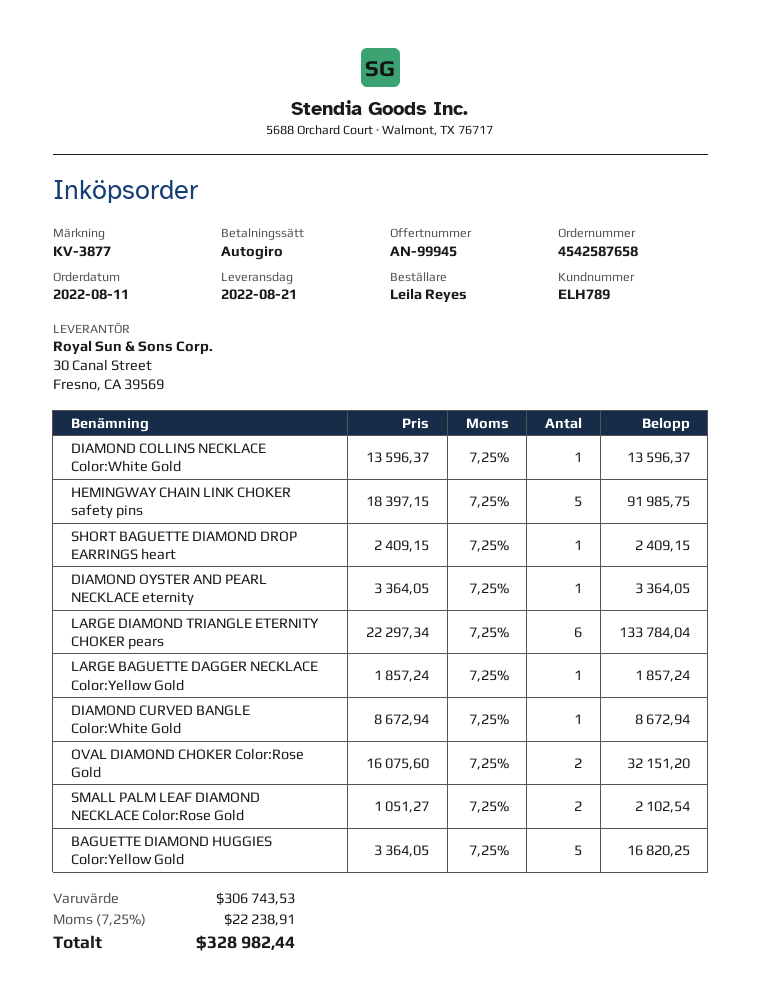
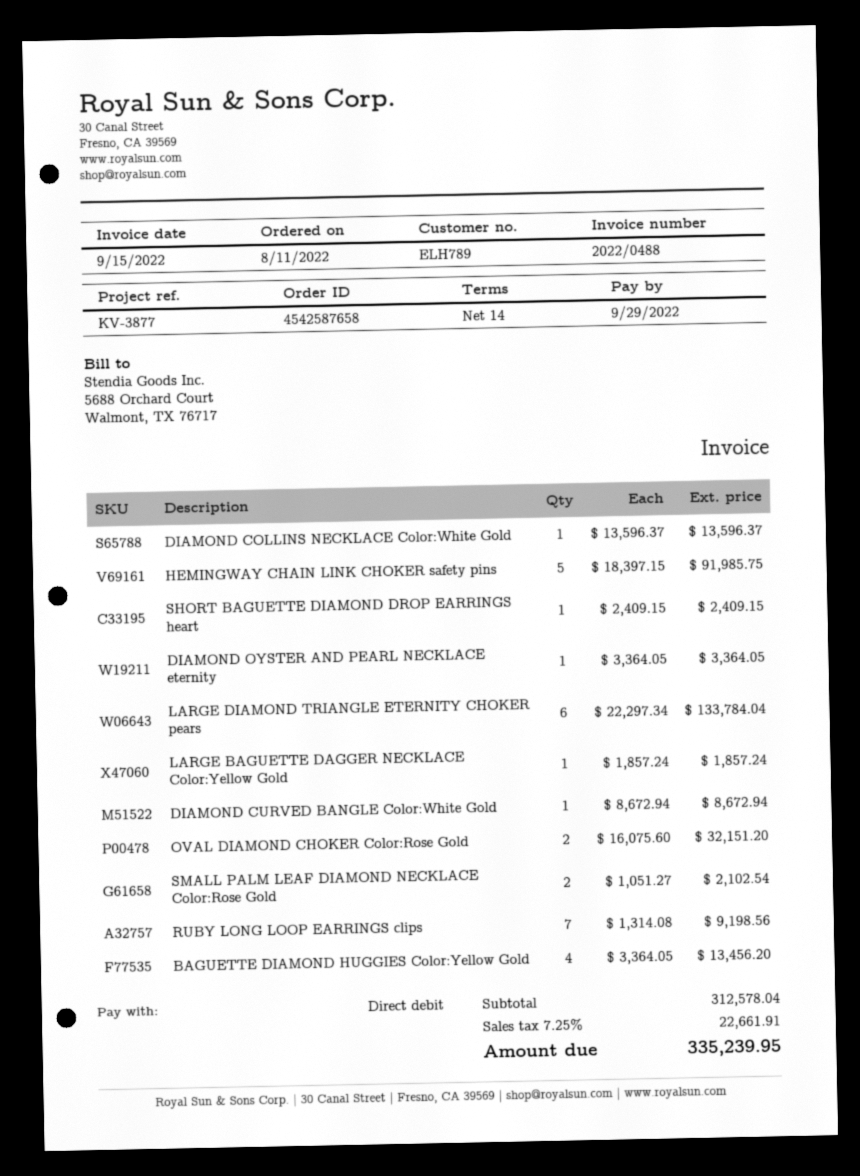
BAGUETTE DIAMOND HUGGIES Color:Yellow Gold: 5 x 3364.05 = 16820.25 -> 4 x 3364.05 = 13456.20
RUBY LONG LOOP EARRINGS clips: none -> 7 x 1314.08 = 9198.56
subtotal: 306743.53 -> 312578.04
tax: 7.25% = 22238.91 -> 7.25% = 22661.91
total: 328982.44 -> 335239.95

